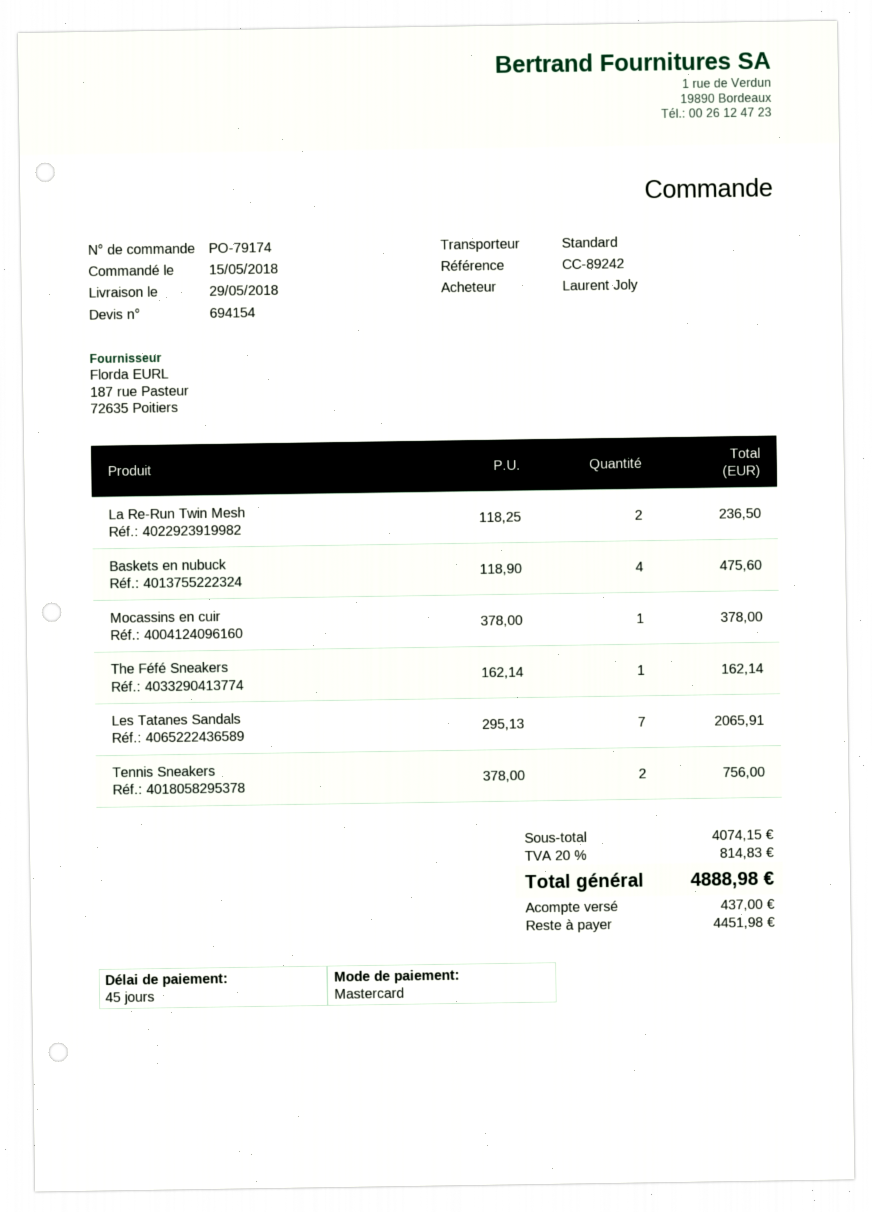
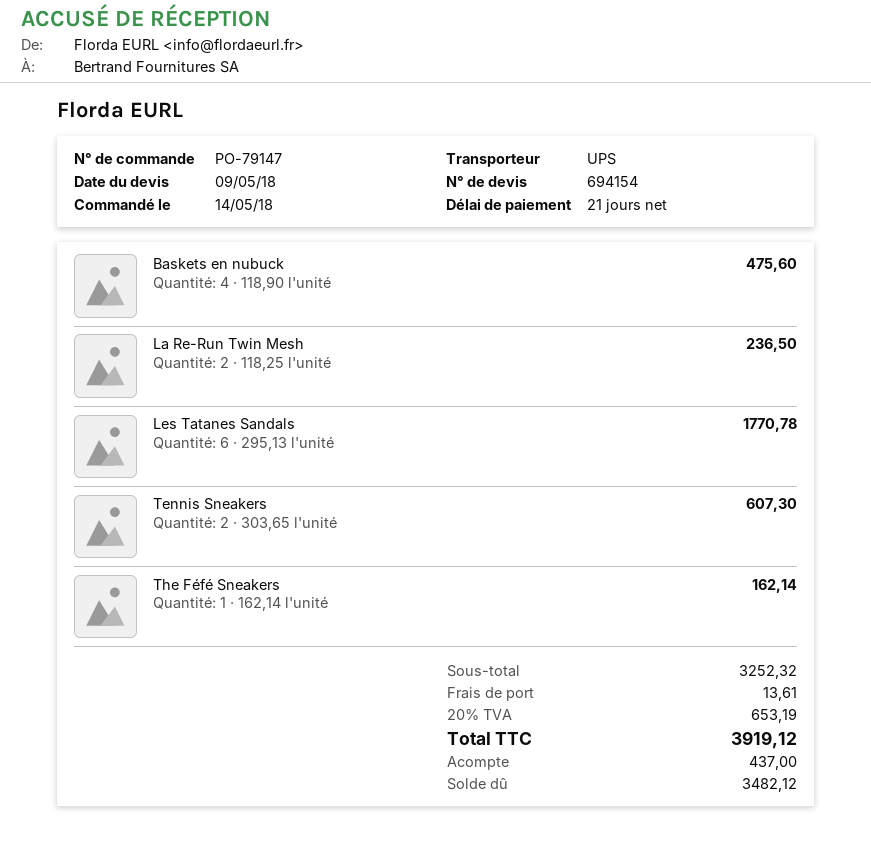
order number: PO-79174 -> PO-79147
order date: 2018-05-15 -> 2018-05-14
payment terms: 45 days -> 21 days
shipping method: standard -> UPS
Mocassins en cuir: 1 x 378.00 = 378.00 -> none
Les Tatanes Sandals: 7 x 295.13 = 2065.91 -> 6 x 295.13 = 1770.78
Tennis Sneakers: 2 x 378.00 = 756.00 -> 2 x 303.65 = 607.30
subtotal: 4074.15 -> 3252.32
shipping: none -> 13.61
tax: 20% = 814.83 -> 20% = 653.19
total: 4888.98 -> 3919.12
balance: 4451.98 -> 3482.12

